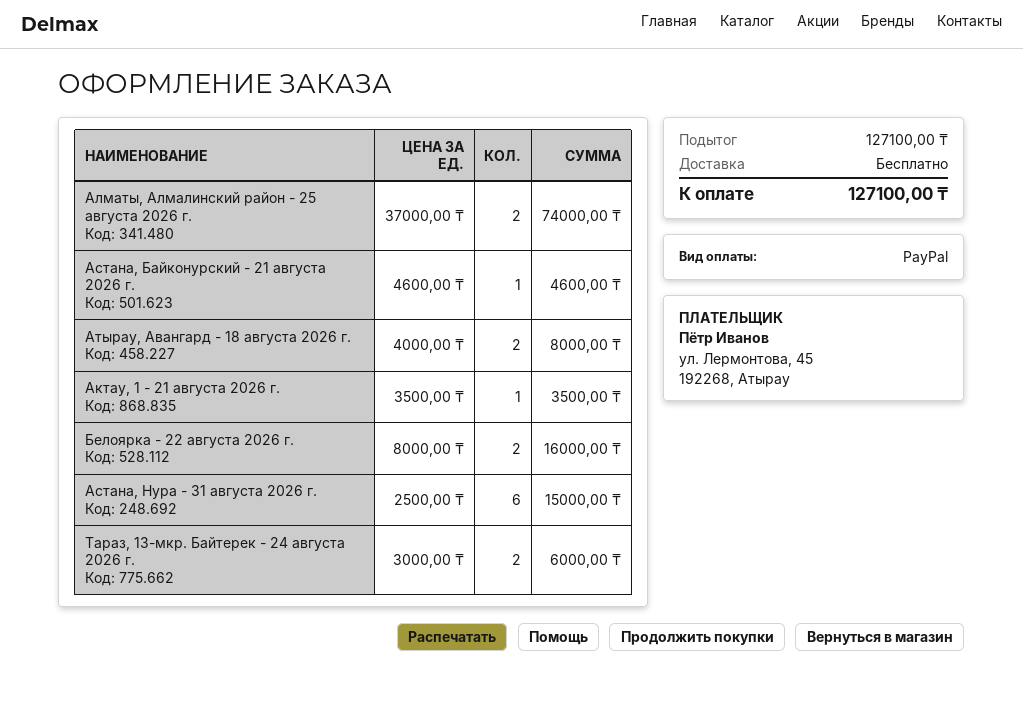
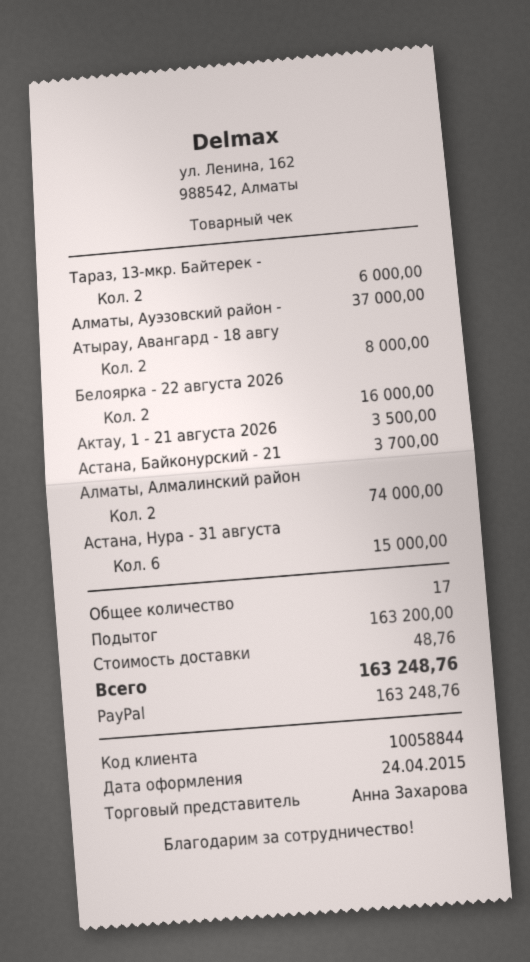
Астана, Байконурский - 21 августа 2026 г.: 1 for 4600.00 -> 1 for 3700.00
Алматы, Ауэзовский район -: none -> 1 for 37000.00
subtotal: 127100.00 -> 163200.00
shipping: 0.00 -> 48.76
total: 127100.00 -> 163248.76

